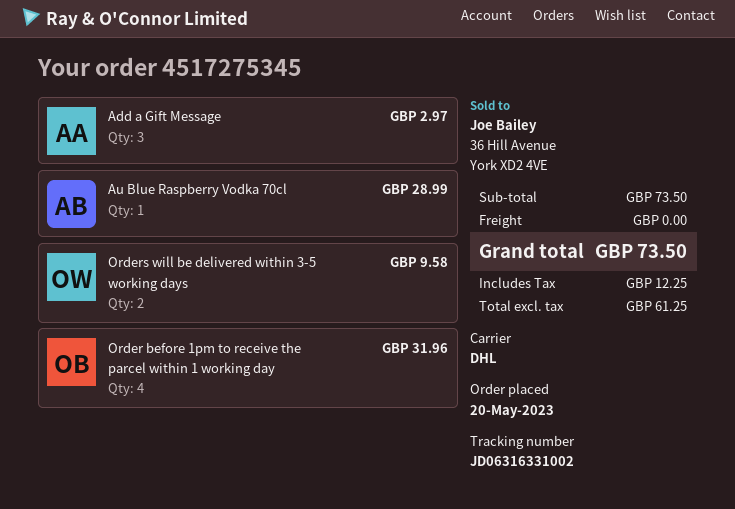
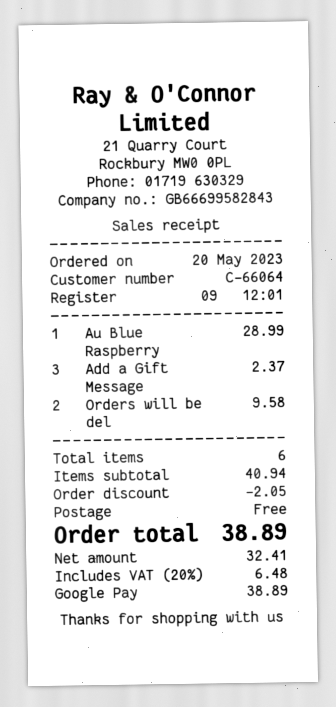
Add a Gift Message: 3 for 2.97 -> 3 for 2.37
Order before 1pm to receive the parcel within 1 working day: 4 for 31.96 -> none
subtotal: 73.50 -> 40.94
discount: none -> 2.05
net: 61.25 -> 32.41
tax: 12.25 -> 6.48
total: 73.50 -> 38.89

